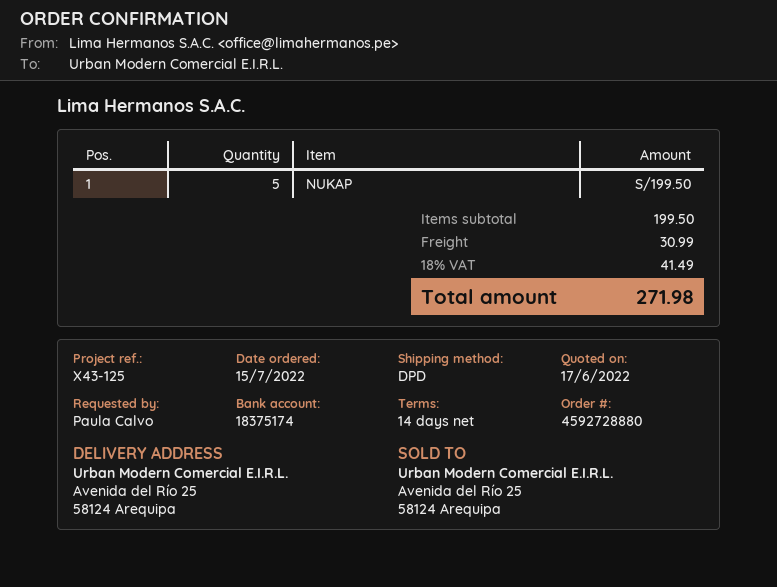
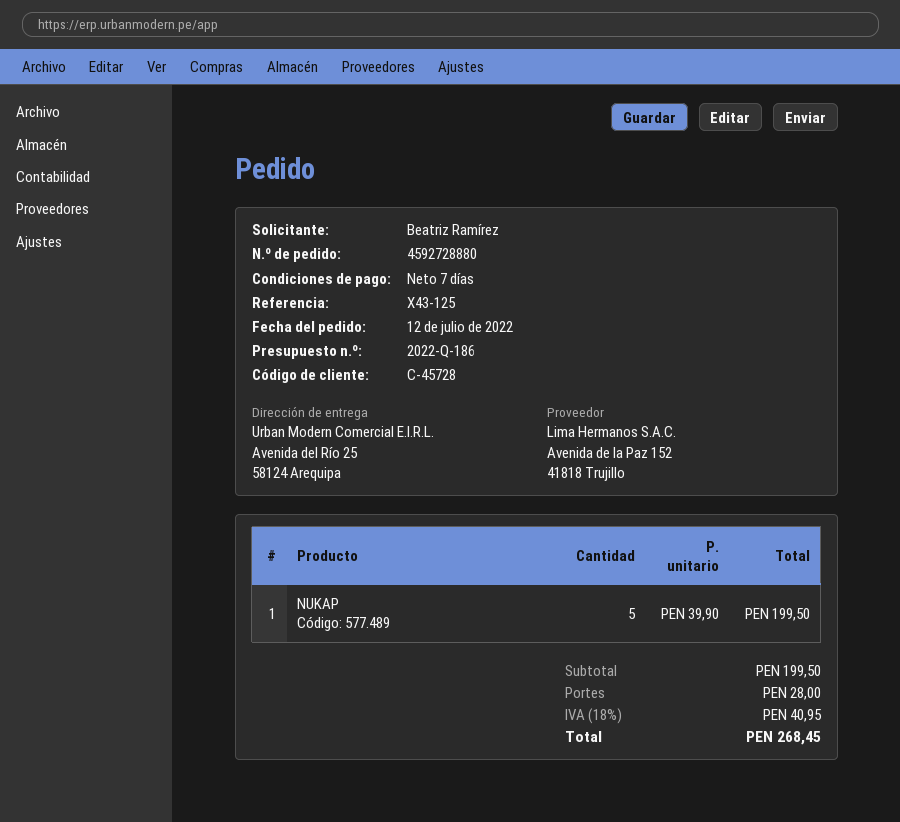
order date: 2022-07-15 -> 2022-07-12
payment terms: 14 days -> 7 days
ordered by: Paula Calvo -> Beatriz Ramírez
shipping: 30.99 -> 28.00
tax: 18% = 41.49 -> 18% = 40.95
total: 271.98 -> 268.45

